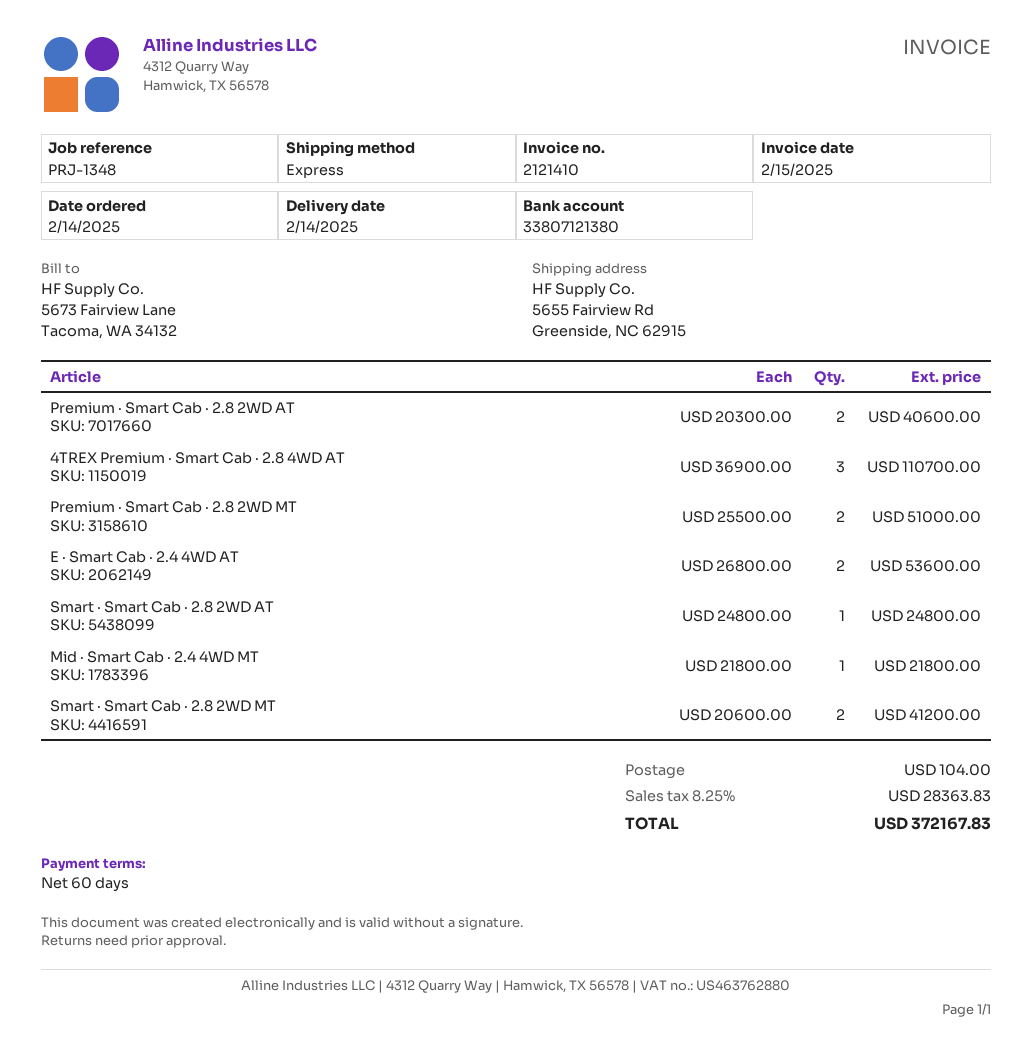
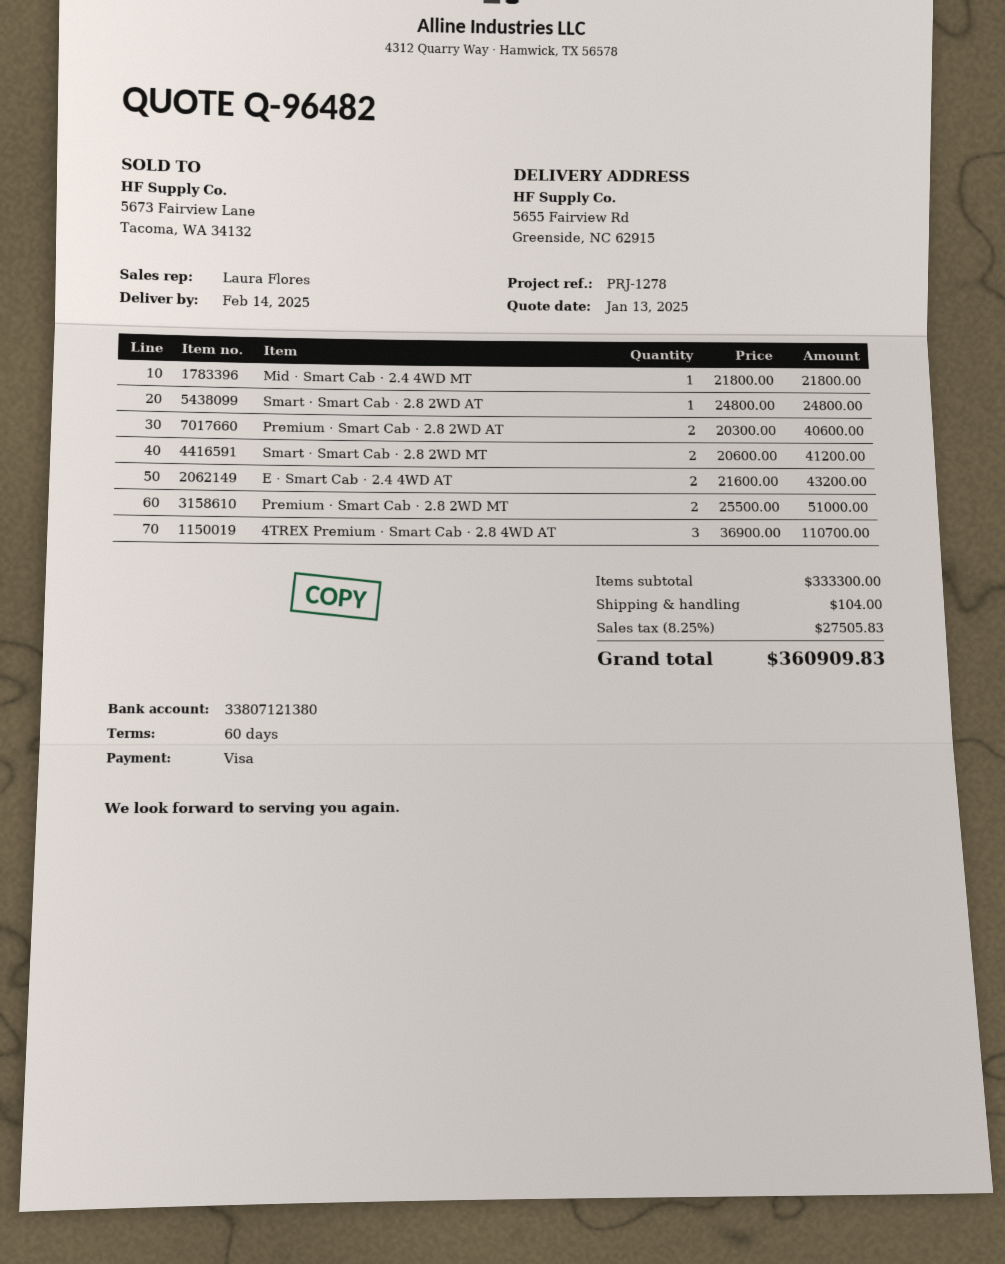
reference: PRJ-1348 -> PRJ-1278
E · Smart Cab · 2.4 4WD AT: 2 x 26800.00 = 53600.00 -> 2 x 21600.00 = 43200.00
tax: 8.25% = 28363.83 -> 8.25% = 27505.83
total: 372167.83 -> 360909.83

